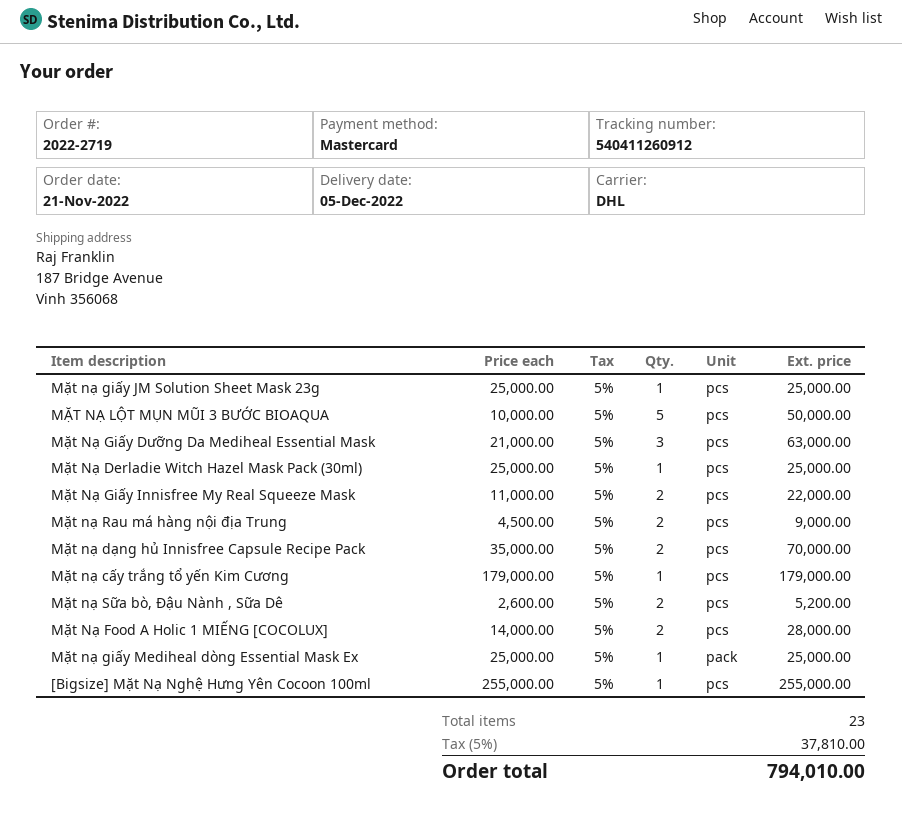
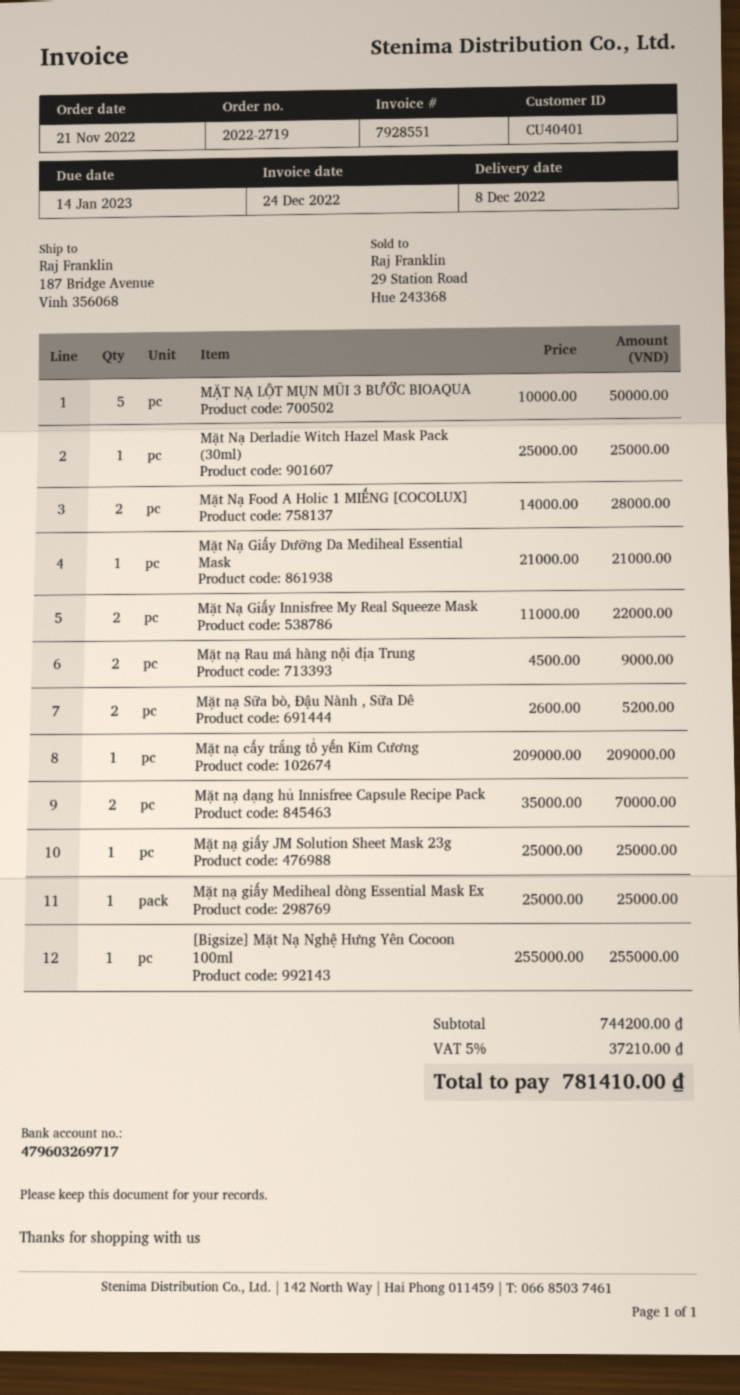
delivery date: 2022-12-05 -> 2022-12-08
Mặt Nạ Giấy Dưỡng Da Mediheal Essential Mask: 3 x 21000.00 = 63000.00 -> 1 x 21000.00 = 21000.00
Mặt nạ cấy trắng tổ yến Kim Cương: 1 x 179000.00 = 179000.00 -> 1 x 209000.00 = 209000.00
tax: 5% = 37810.00 -> 5% = 37210.00
total: 794010.00 -> 781410.00

